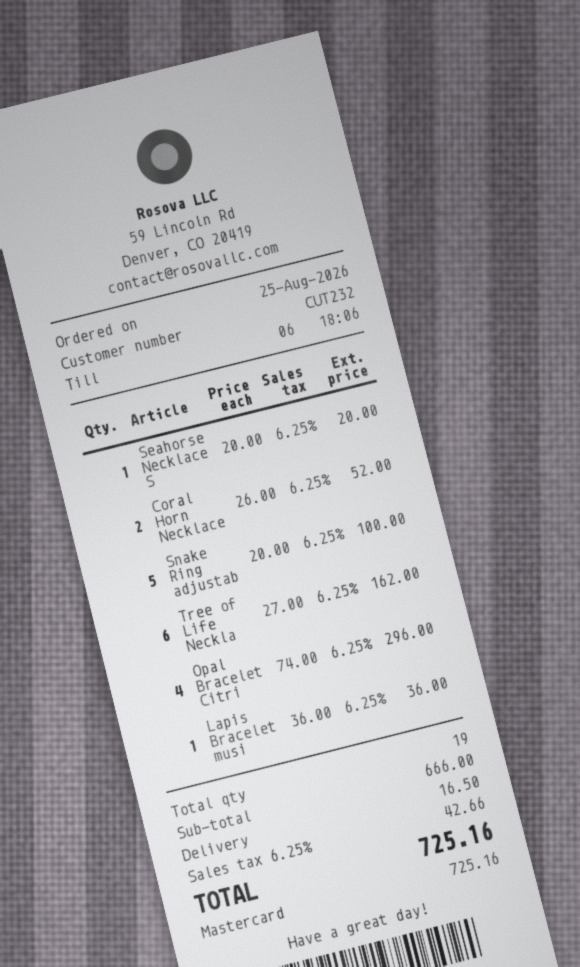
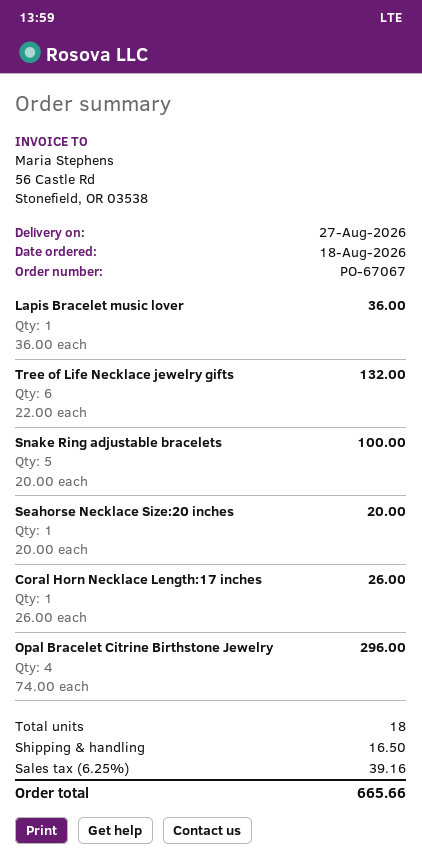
order date: 2026-08-25 -> 2026-08-18
Coral Horn Necklace: 2 x 26.00 = 52.00 -> 1 x 26.00 = 26.00
Tree of Life Neckla: 6 x 27.00 = 162.00 -> 6 x 22.00 = 132.00
total quantity: 19 -> 18
tax: 6.25% = 42.66 -> 6.25% = 39.16
total: 725.16 -> 665.66

